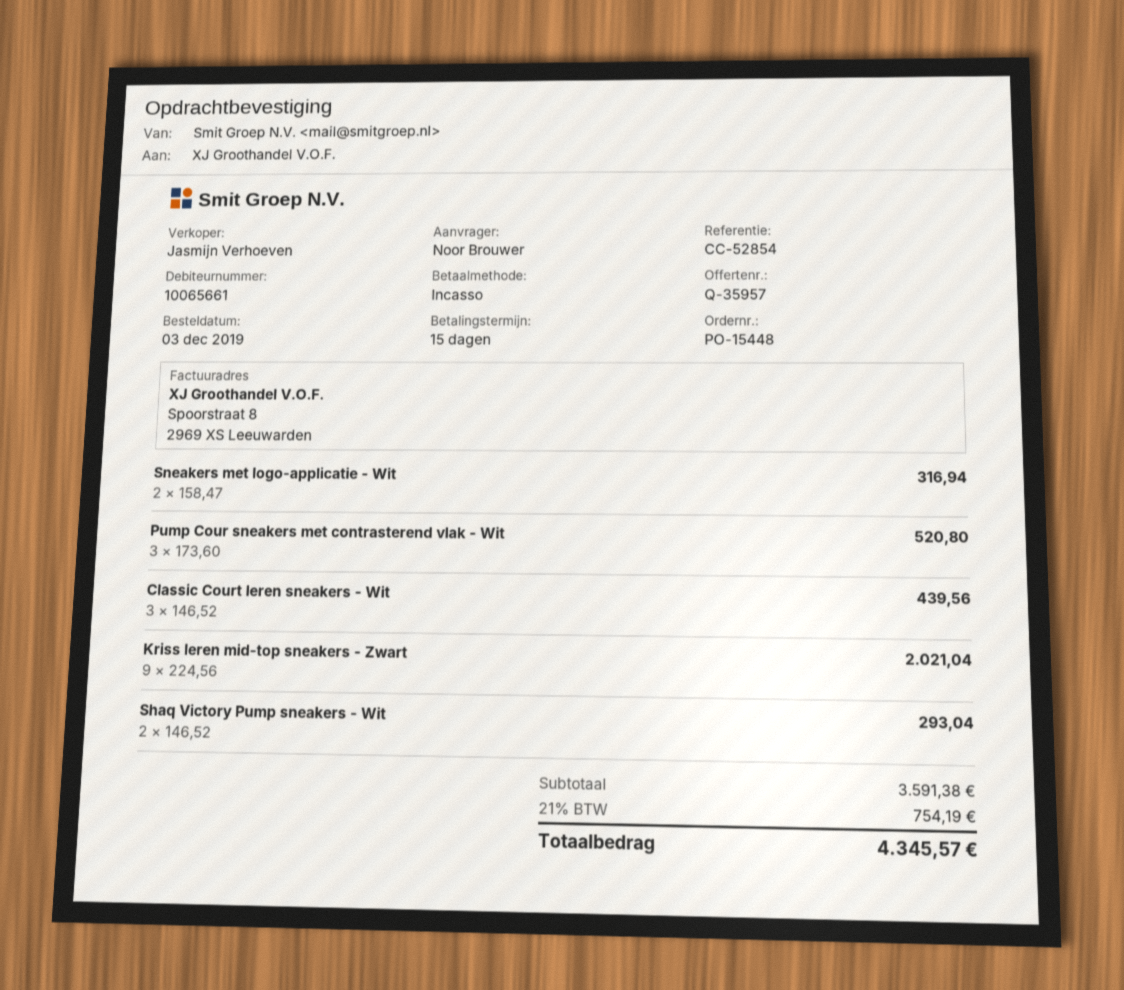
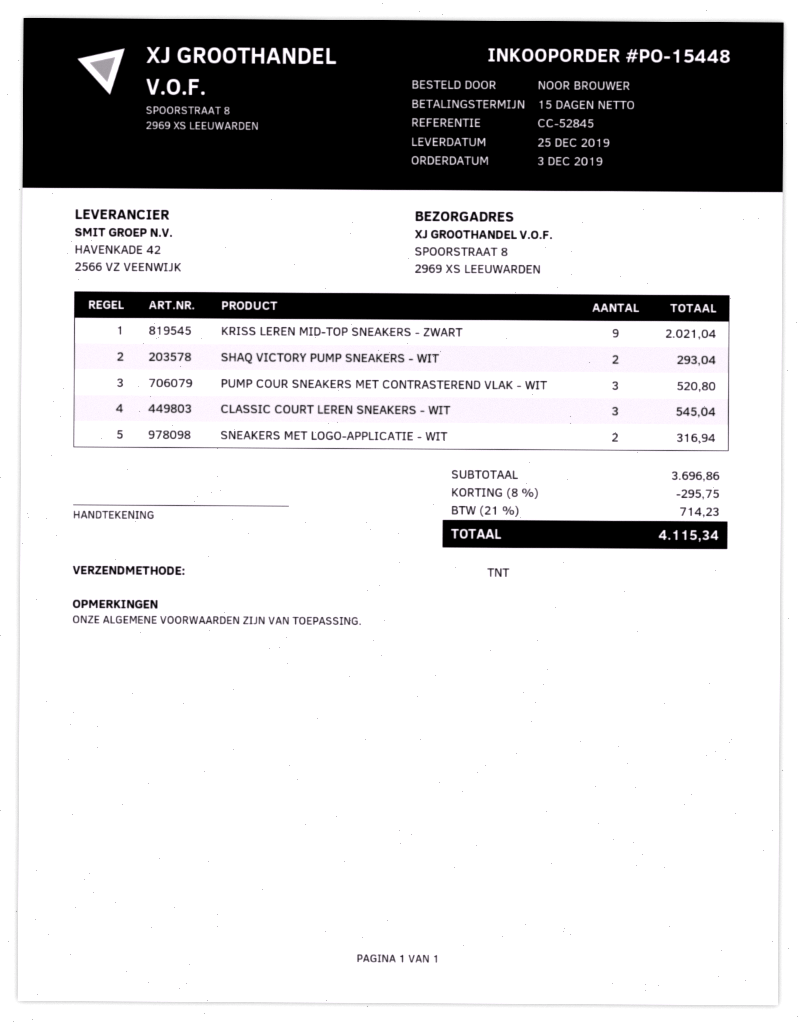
reference: CC-52854 -> CC-52845
Classic Court leren sneakers - Wit: 3 for 439.56 -> 3 for 545.04
subtotal: 3591.38 -> 3696.86
discount: none -> 8% = 295.75
tax: 21% = 754.19 -> 21% = 714.23
total: 4345.57 -> 4115.34

